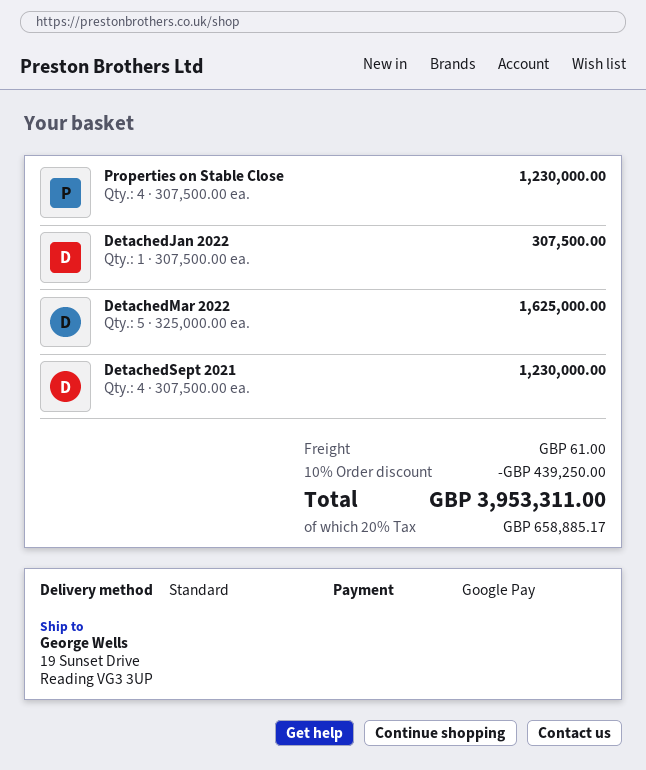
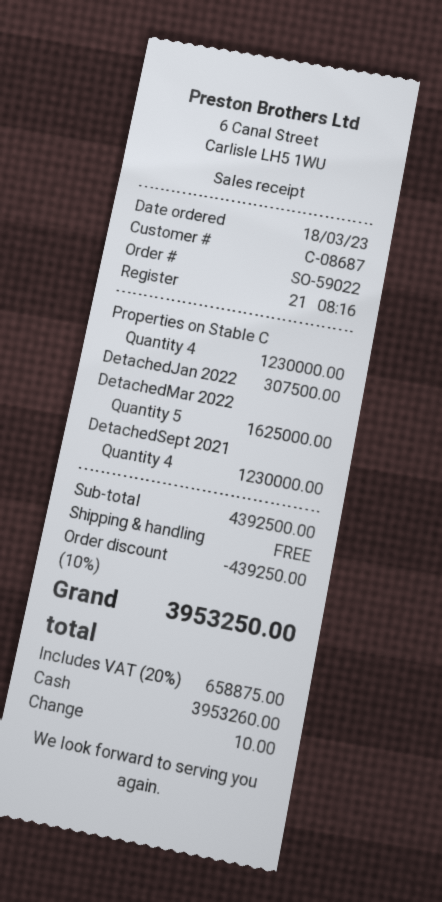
payment method: Google Pay -> cash
shipping: 61.00 -> 0.00
tax: 20% = 658885.17 -> 20% = 658875.00
total: 3953311.00 -> 3953250.00

